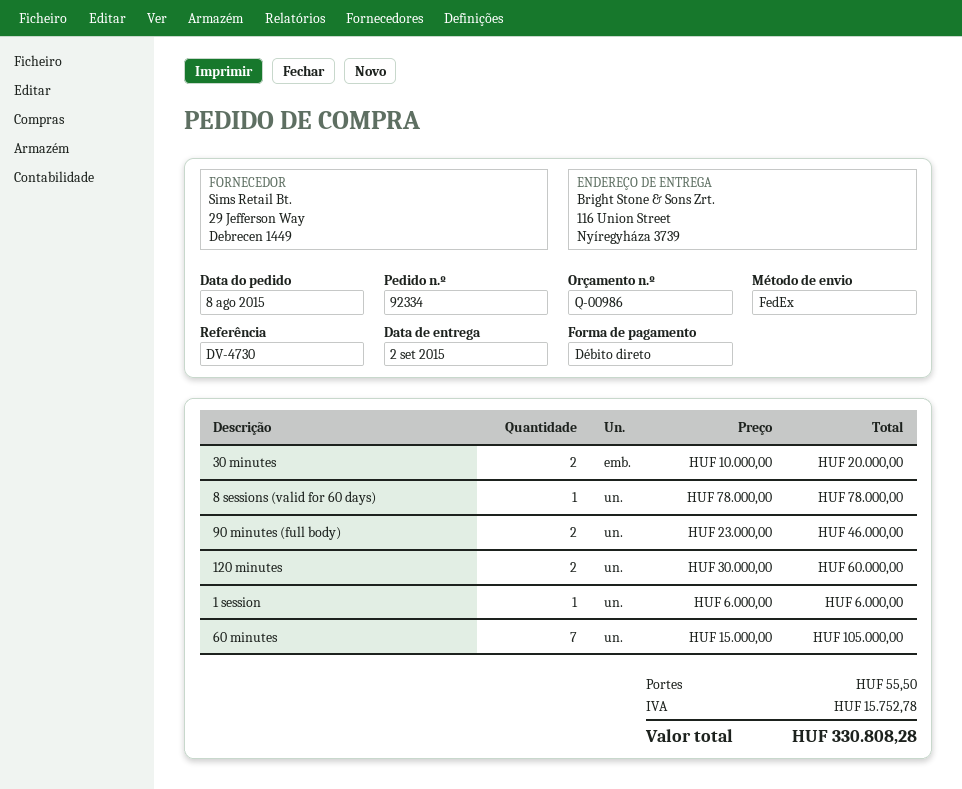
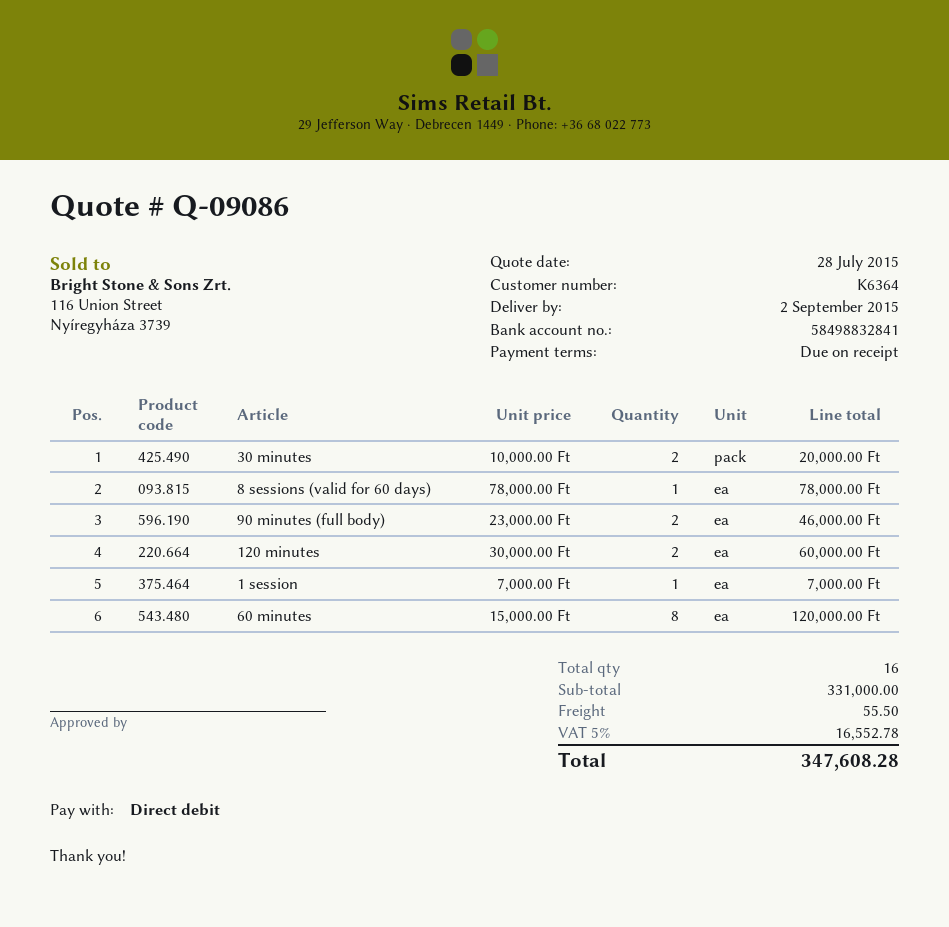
quote number: Q-00986 -> Q-09086
1 session: 1 x 6000.00 = 6000.00 -> 1 x 7000.00 = 7000.00
60 minutes: 7 x 15000.00 = 105000.00 -> 8 x 15000.00 = 120000.00
tax: 15752.78 -> 16552.78
total: 330808.28 -> 347608.28

